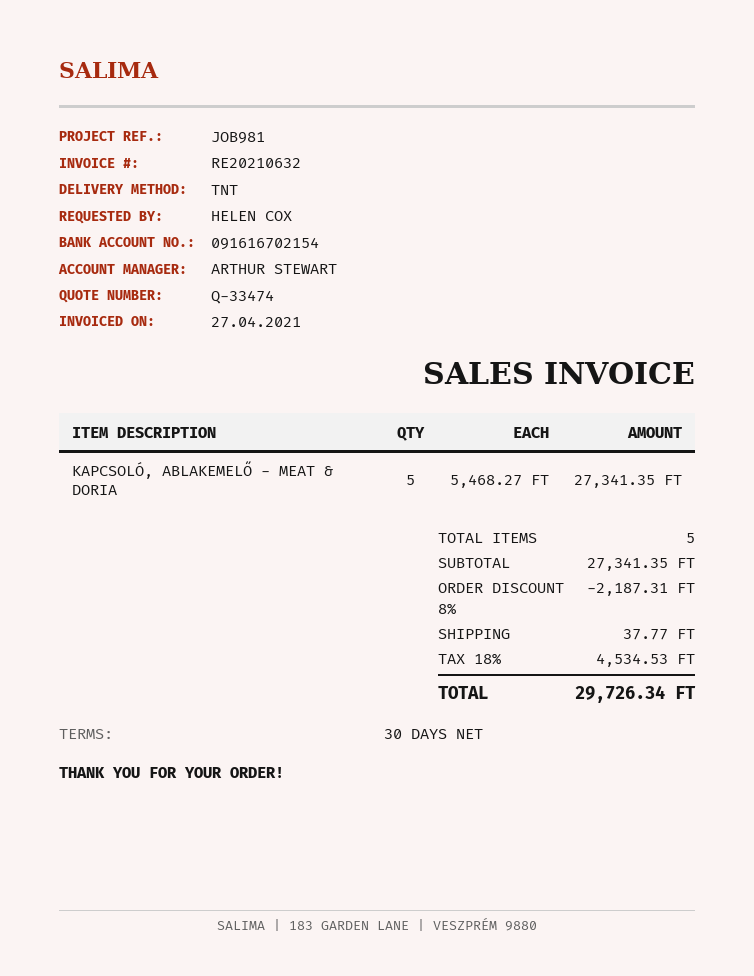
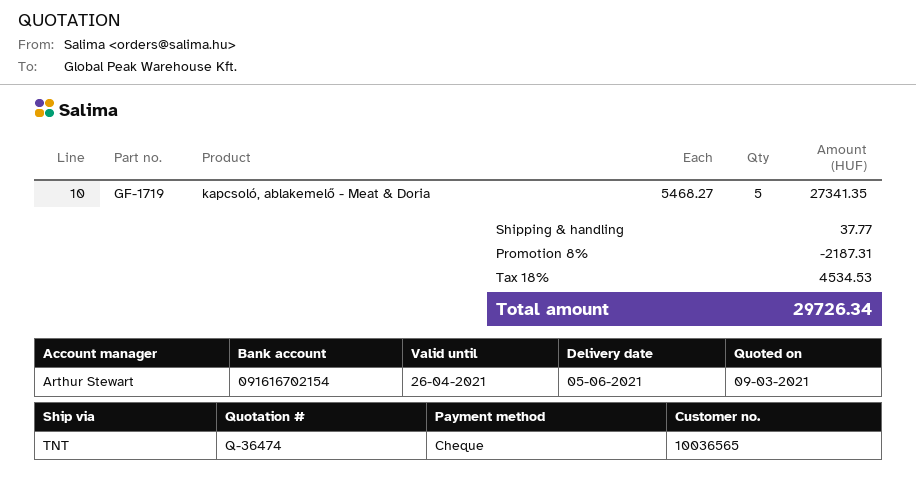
quote number: Q-33474 -> Q-36474

